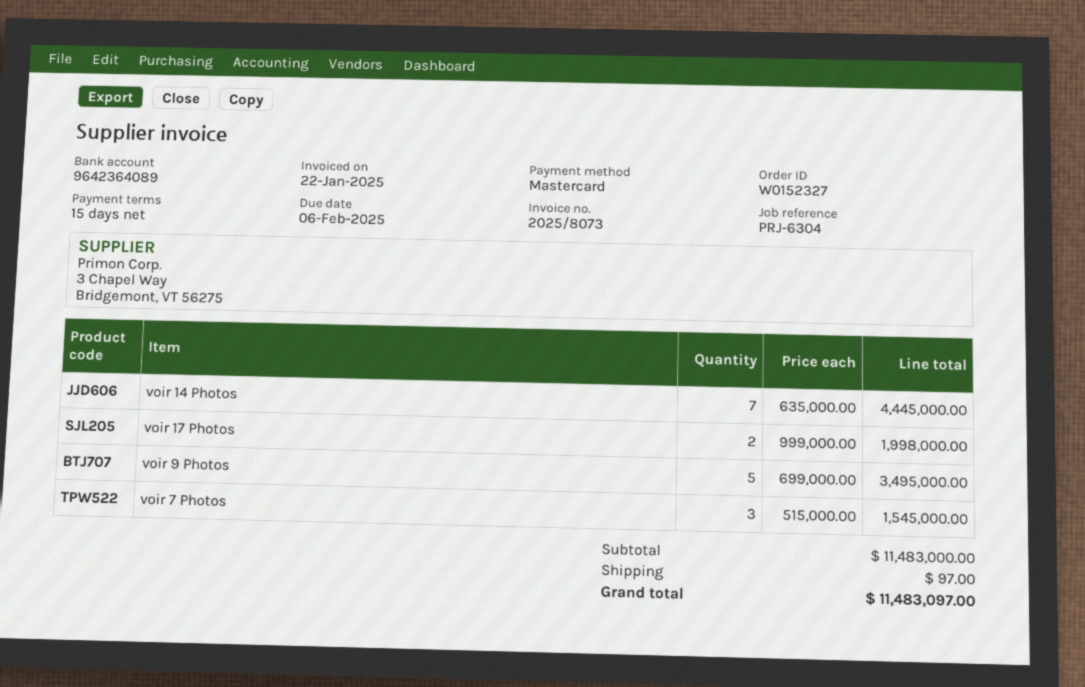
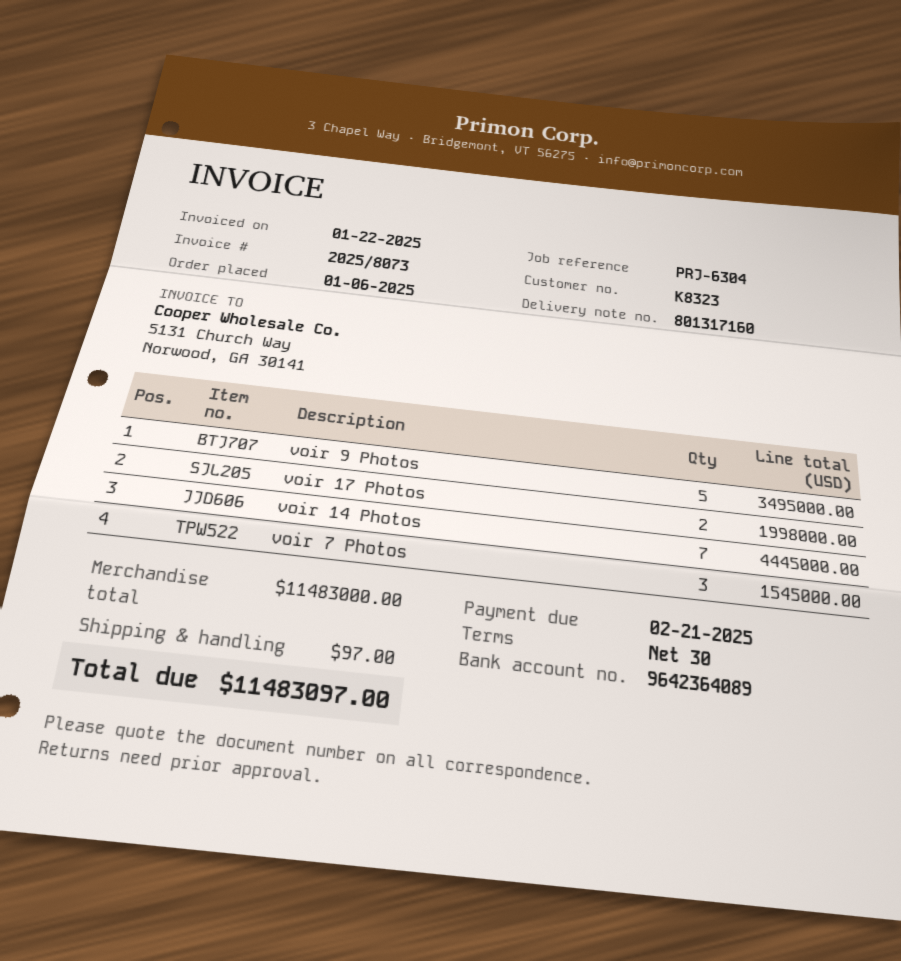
payment terms: 15 days -> 30 days
due date: 2025-02-06 -> 2025-02-21

